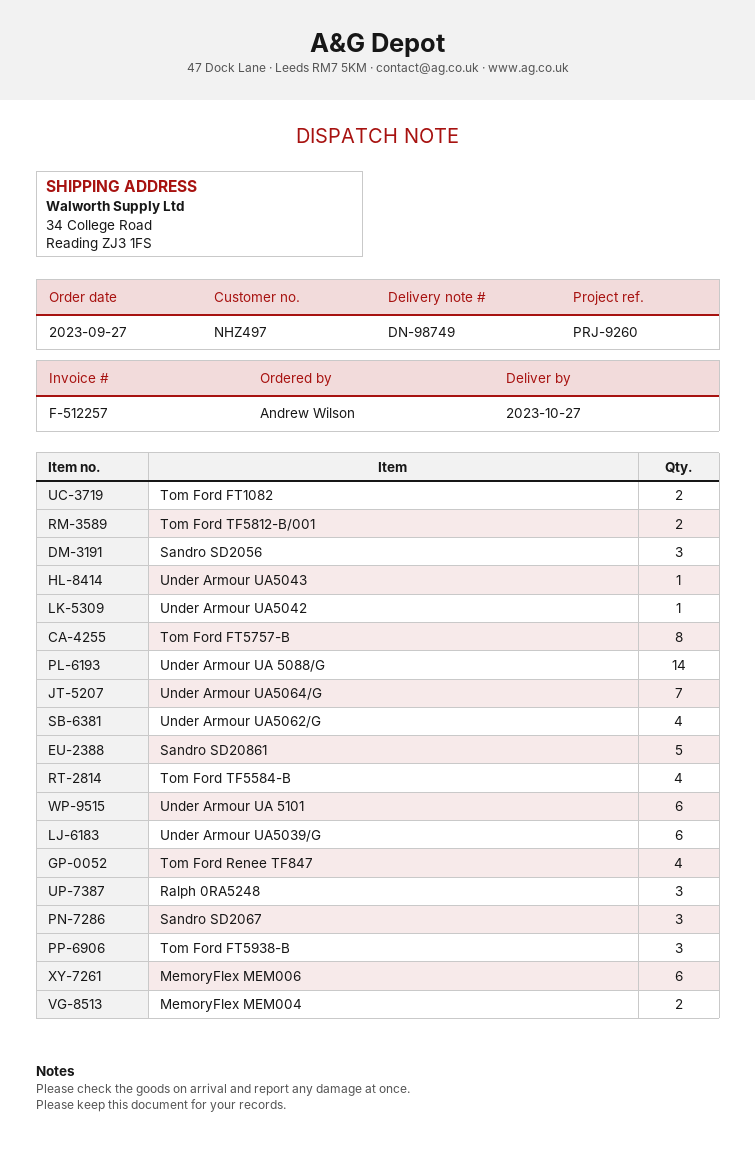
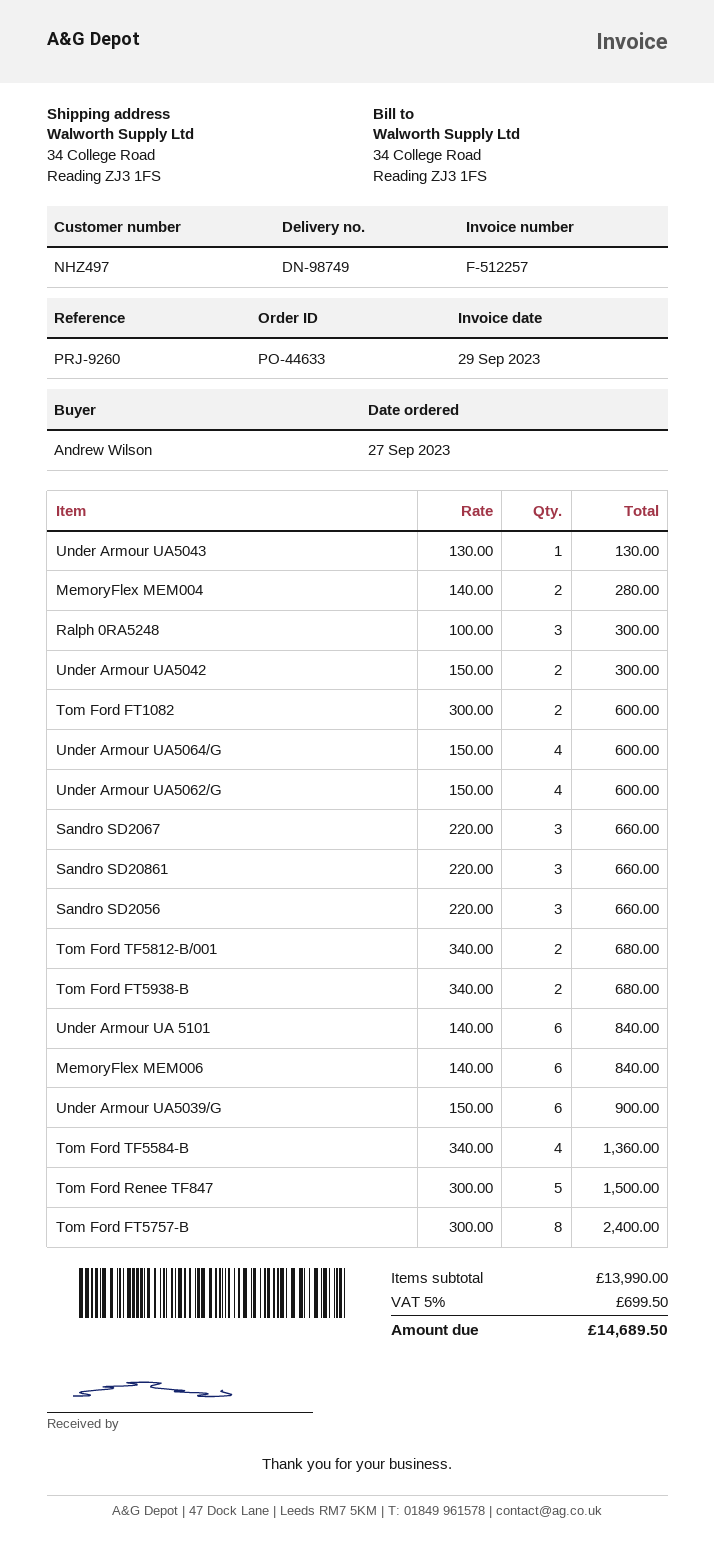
Under Armour UA5042: 1 -> 2
Under Armour UA 5088/G: 14 -> none
Under Armour UA5064/G: 7 -> 4
Sandro SD20861: 5 -> 3
Tom Ford Renee TF847: 4 -> 5
Tom Ford FT5938-B: 3 -> 2

